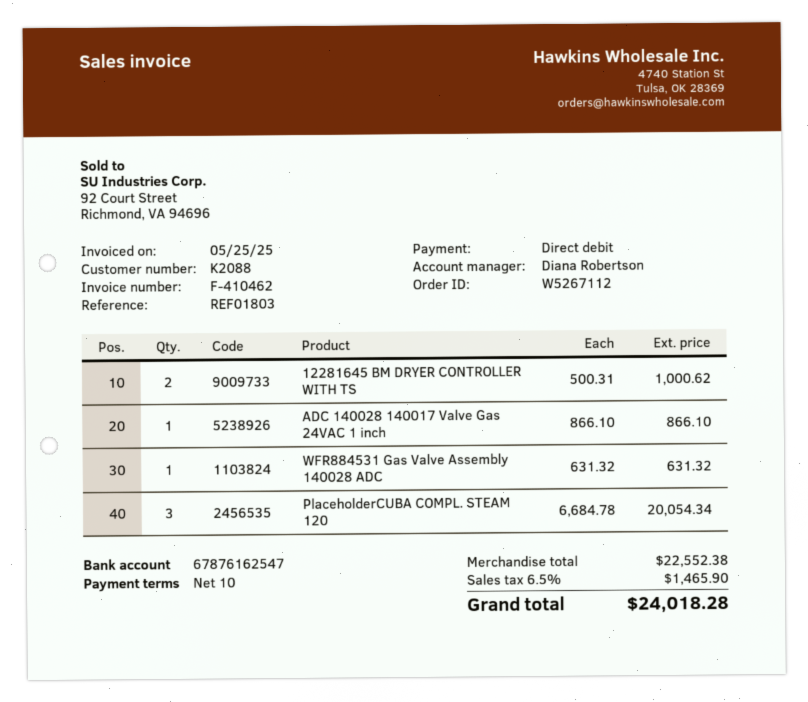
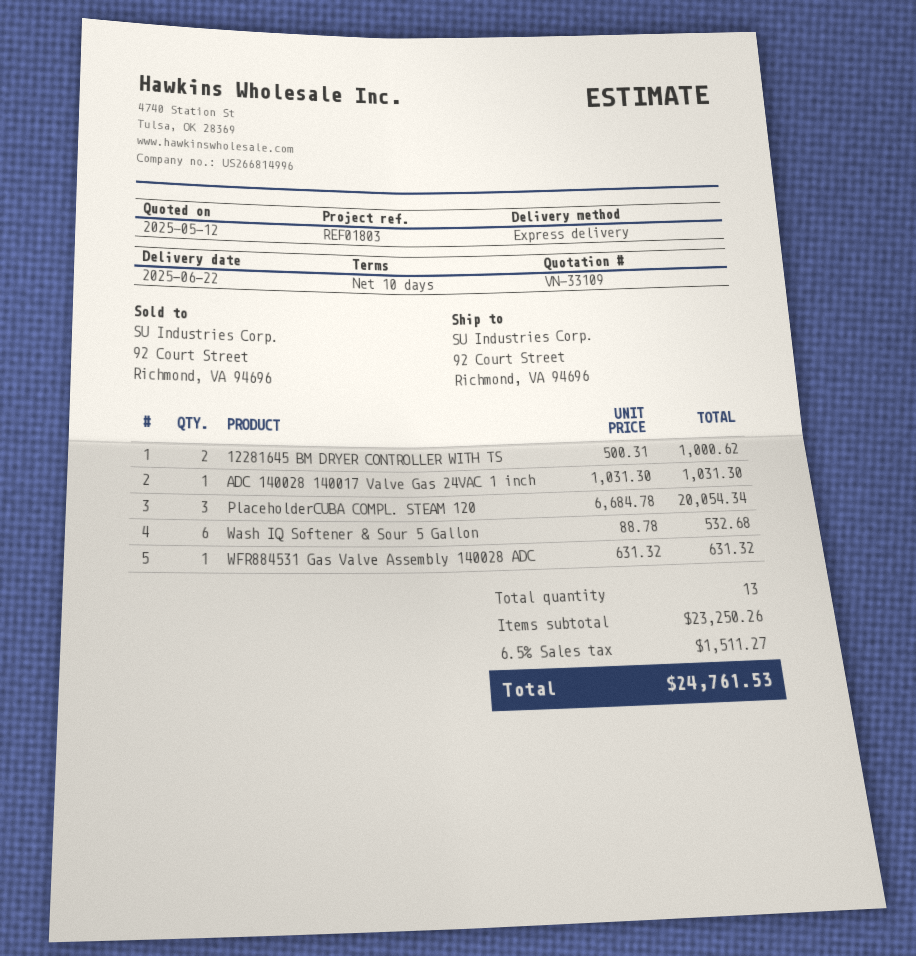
ADC 140028 140017 Valve Gas 24VAC 1 inch: 1 x 866.10 = 866.10 -> 1 x 1031.30 = 1031.30
Wash IQ Softener & Sour 5 Gallon: none -> 6 x 88.78 = 532.68
subtotal: 22552.38 -> 23250.26
tax: 6.5% = 1465.90 -> 6.5% = 1511.27
total: 24018.28 -> 24761.53

